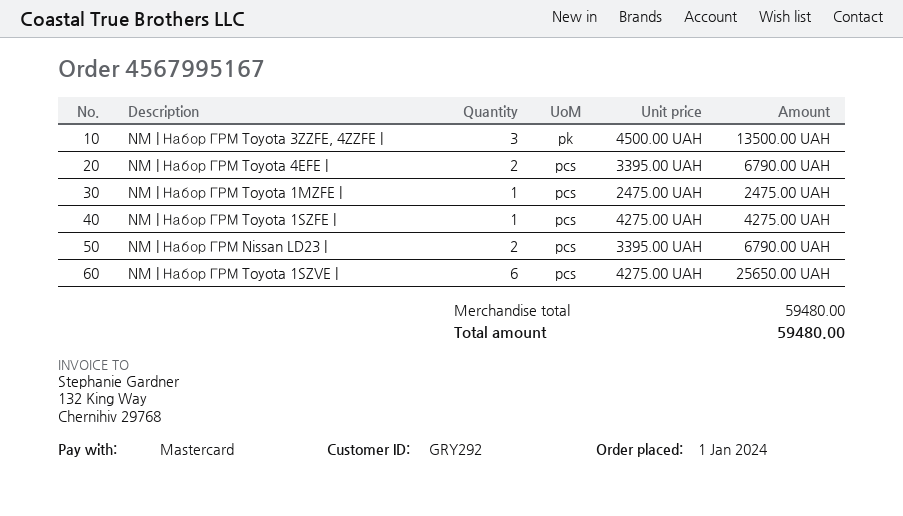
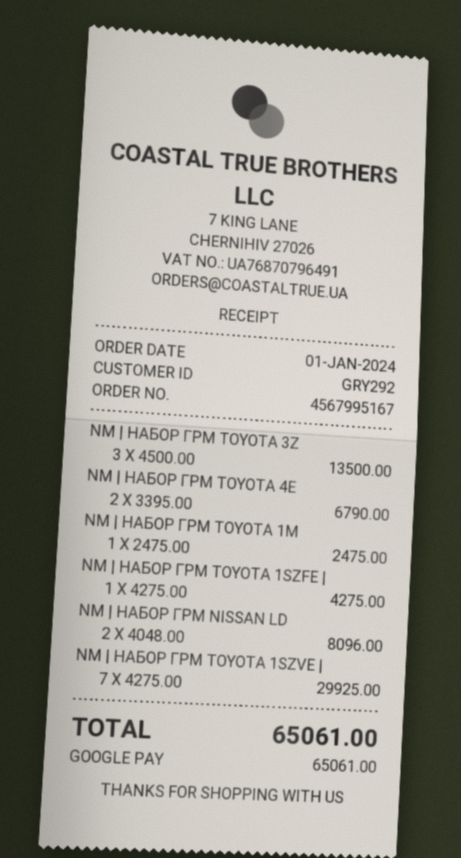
payment method: Mastercard -> Google Pay
NM | Набор ГРМ Nissan LD23 |: 2 x 3395.00 = 6790.00 -> 2 x 4048.00 = 8096.00
NM | Набор ГРМ Toyota 1SZVE |: 6 x 4275.00 = 25650.00 -> 7 x 4275.00 = 29925.00
total: 59480.00 -> 65061.00

